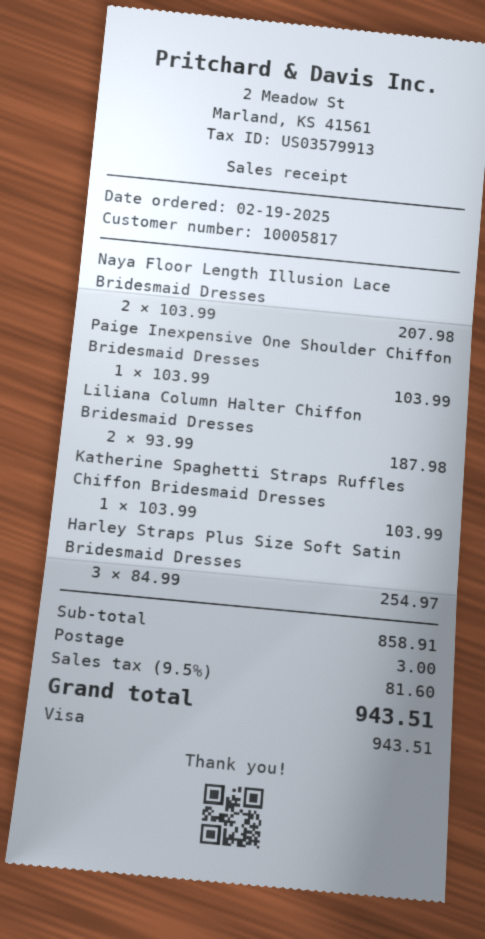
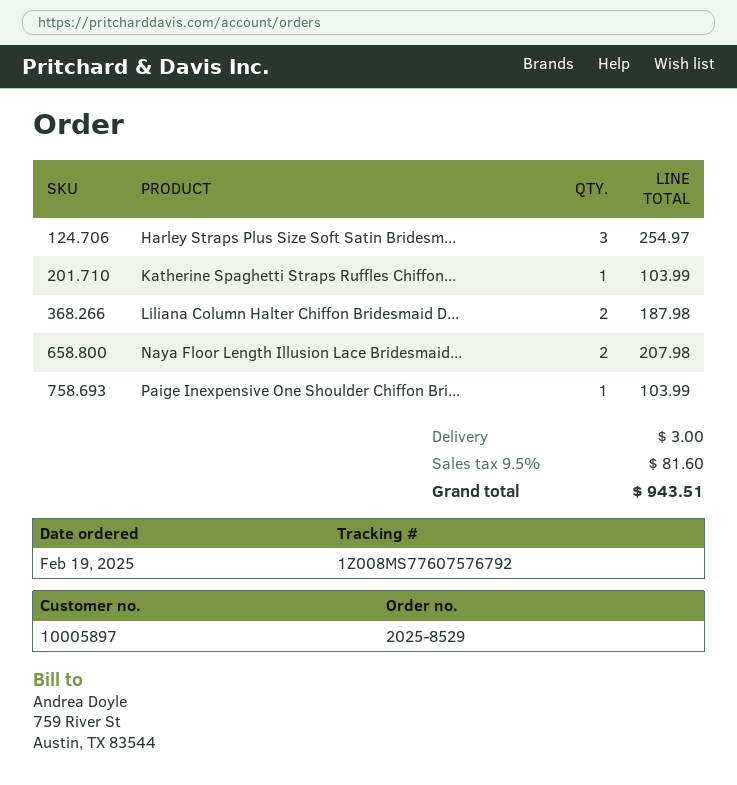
customer number: 10005817 -> 10005897

